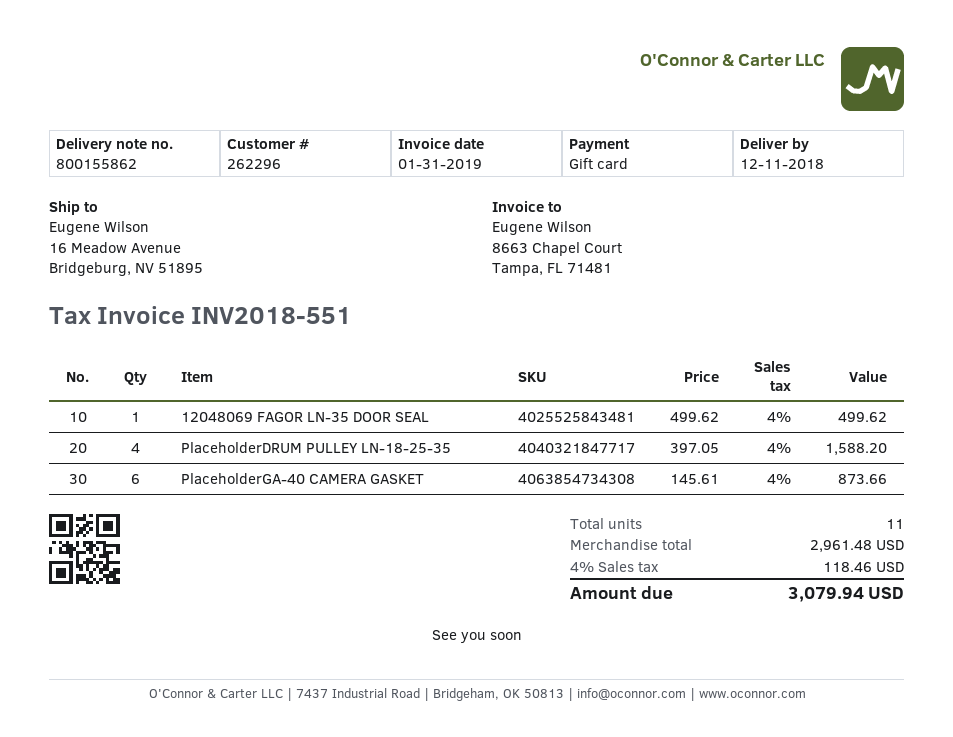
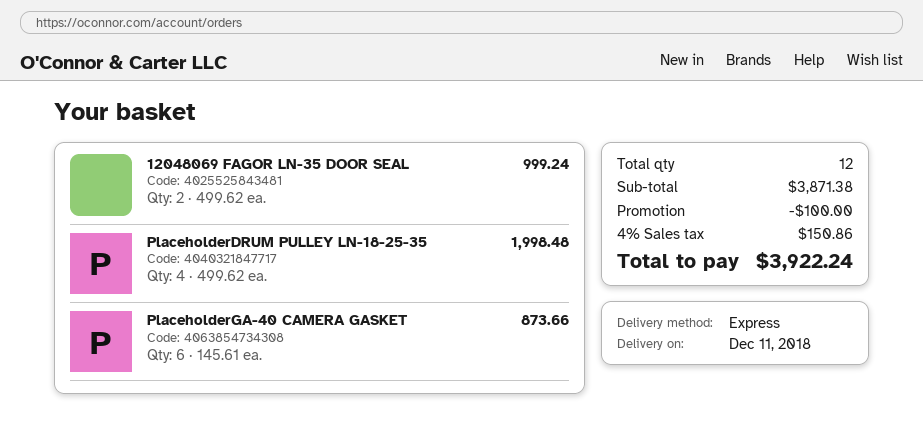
12048069 FAGOR LN-35 DOOR SEAL: 1 x 499.62 = 499.62 -> 2 x 499.62 = 999.24
PlaceholderDRUM PULLEY LN-18-25-35: 4 x 397.05 = 1588.20 -> 4 x 499.62 = 1998.48
total quantity: 11 -> 12
subtotal: 2961.48 -> 3871.38
discount: none -> 100.00
tax: 4% = 118.46 -> 4% = 150.86
total: 3079.94 -> 3922.24

